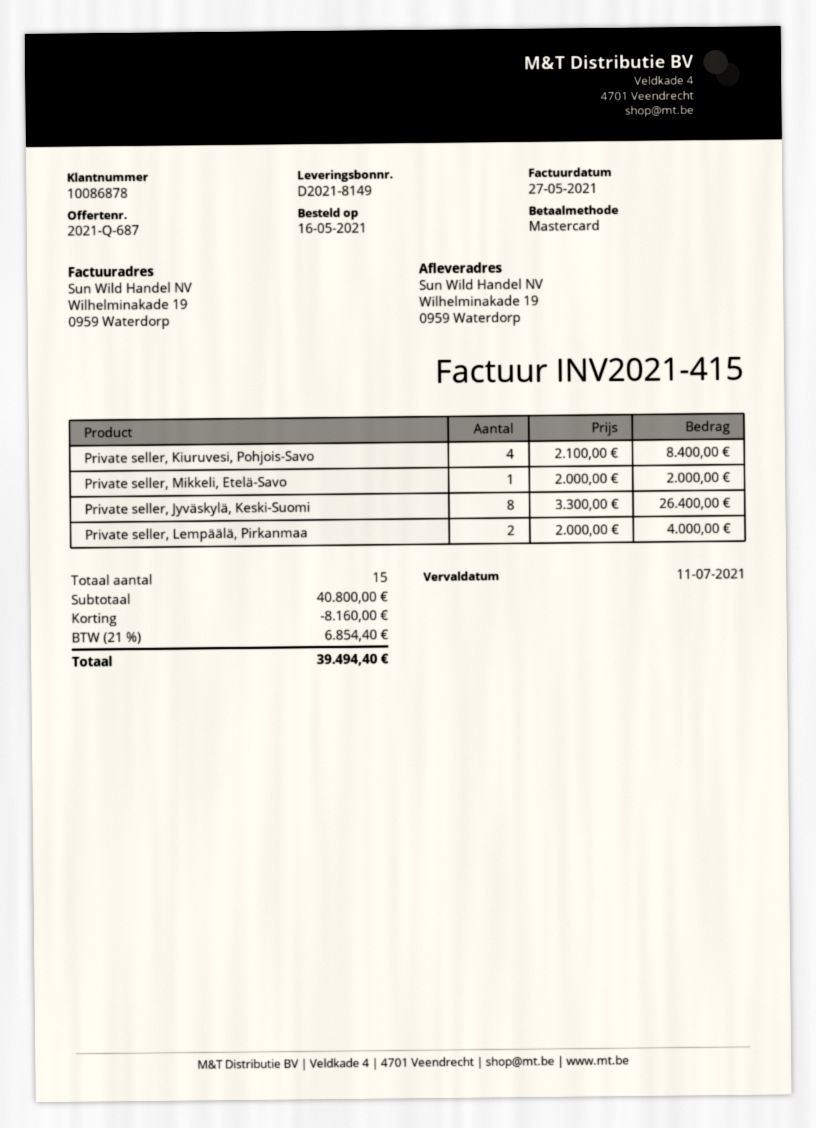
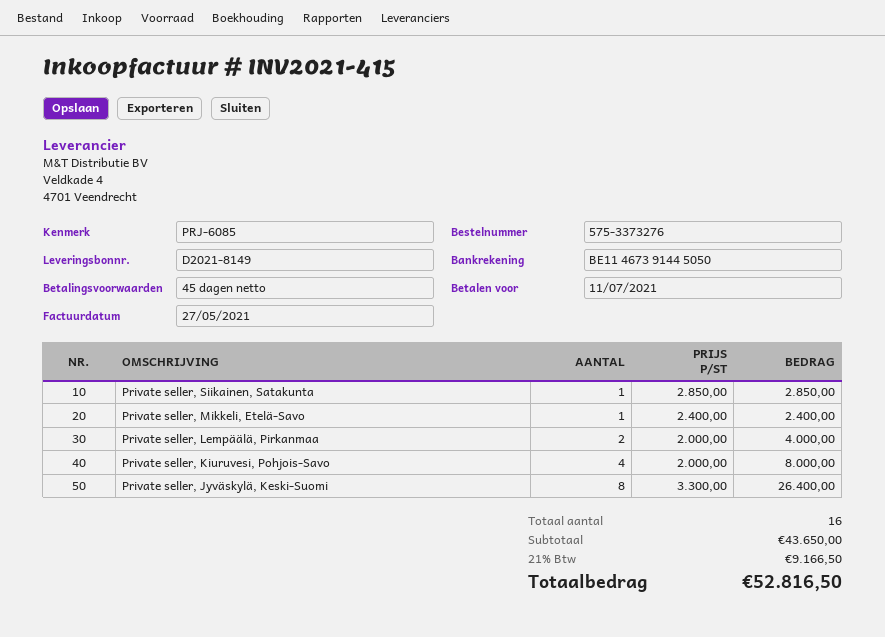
Private seller, Kiuruvesi, Pohjois-Savo: 4 x 2100.00 = 8400.00 -> 4 x 2000.00 = 8000.00
Private seller, Mikkeli, Etelä-Savo: 1 x 2000.00 = 2000.00 -> 1 x 2400.00 = 2400.00
Private seller, Siikainen, Satakunta: none -> 1 x 2850.00 = 2850.00
total quantity: 15 -> 16
subtotal: 40800.00 -> 43650.00
discount: 8160.00 -> none
tax: 21% = 6854.40 -> 21% = 9166.50
total: 39494.40 -> 52816.50

